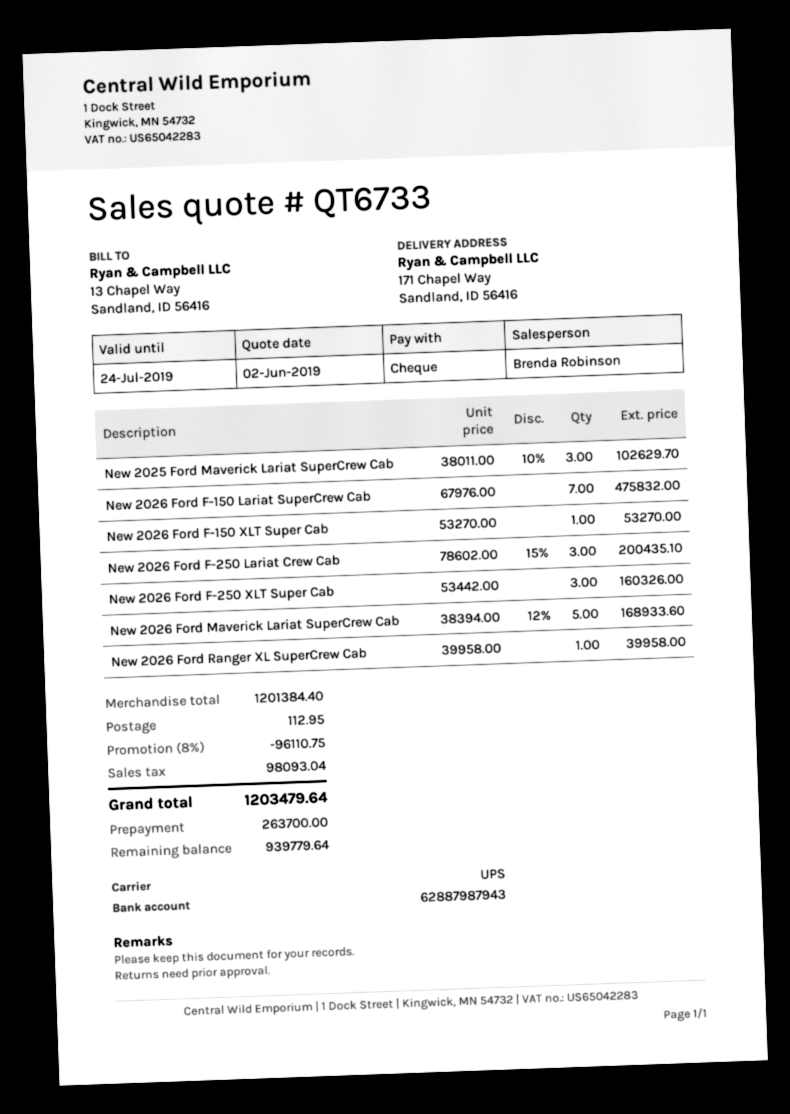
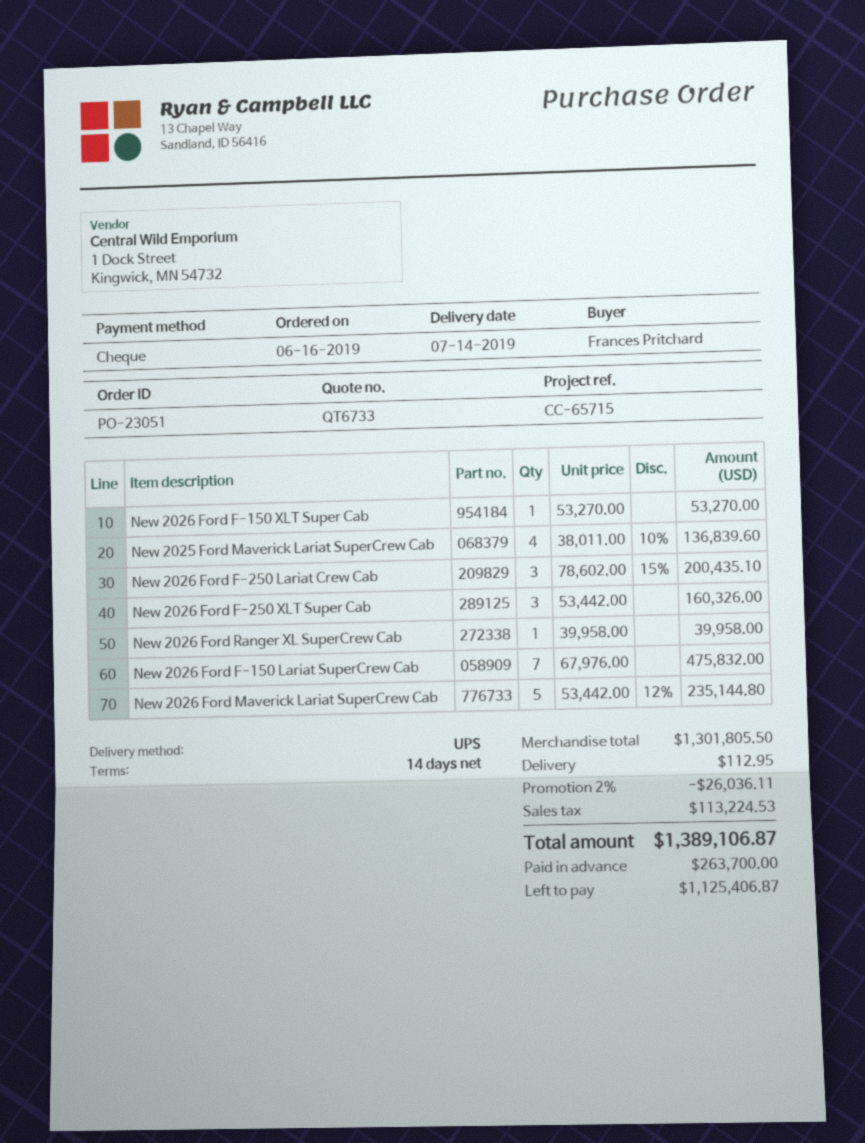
New 2025 Ford Maverick Lariat SuperCrew Cab: 3 x 38011.00 - 10% = 102629.70 -> 4 x 38011.00 - 10% = 136839.60
New 2026 Ford Maverick Lariat SuperCrew Cab: 5 x 38394.00 - 12% = 168933.60 -> 5 x 53442.00 - 12% = 235144.80
subtotal: 1201384.40 -> 1301805.50
discount: 8% = 96110.75 -> 2% = 26036.11
tax: 98093.04 -> 113224.53
total: 1203479.64 -> 1389106.87
balance: 939779.64 -> 1125406.87

